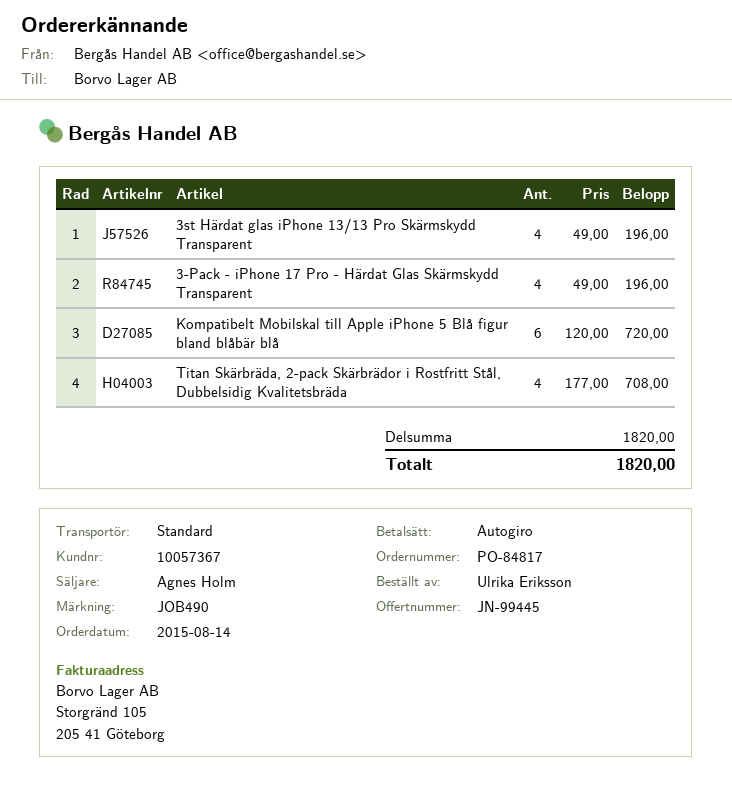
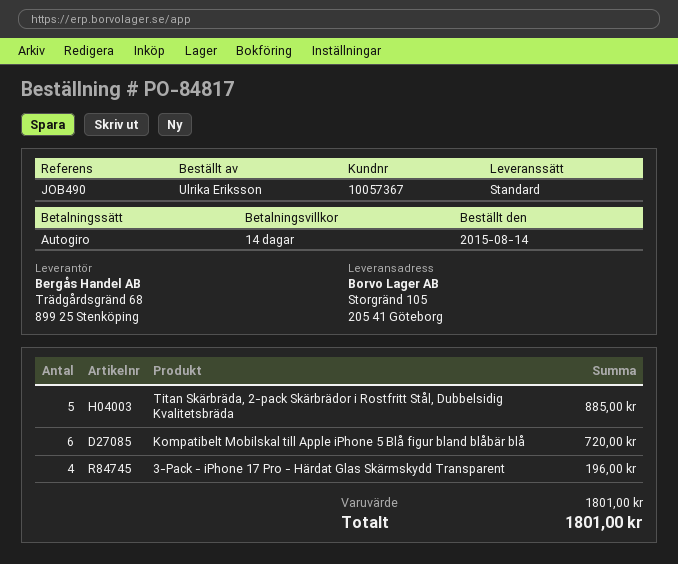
3st Härdat glas iPhone 13/13 Pro Skärmskydd Transparent: 4 for 196.00 -> none
Titan Skärbräda, 2-pack Skärbrädor i Rostfritt Stål, Dubbelsidig Kvalitetsbräda: 4 for 708.00 -> 5 for 885.00
subtotal: 1820.00 -> 1801.00
total: 1820.00 -> 1801.00

